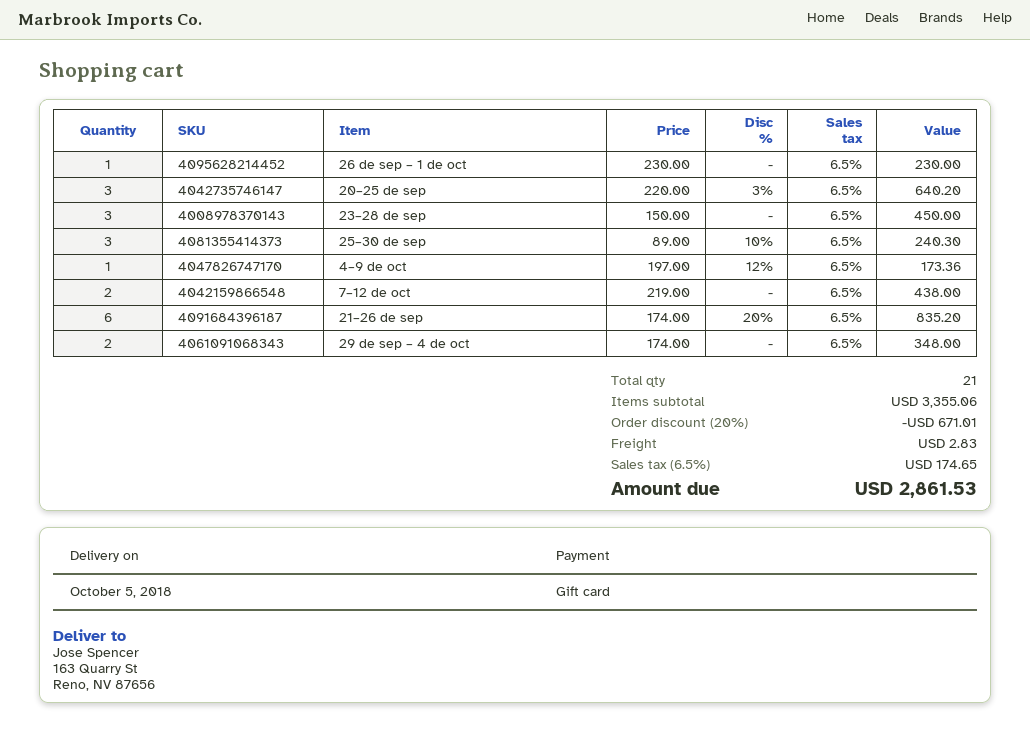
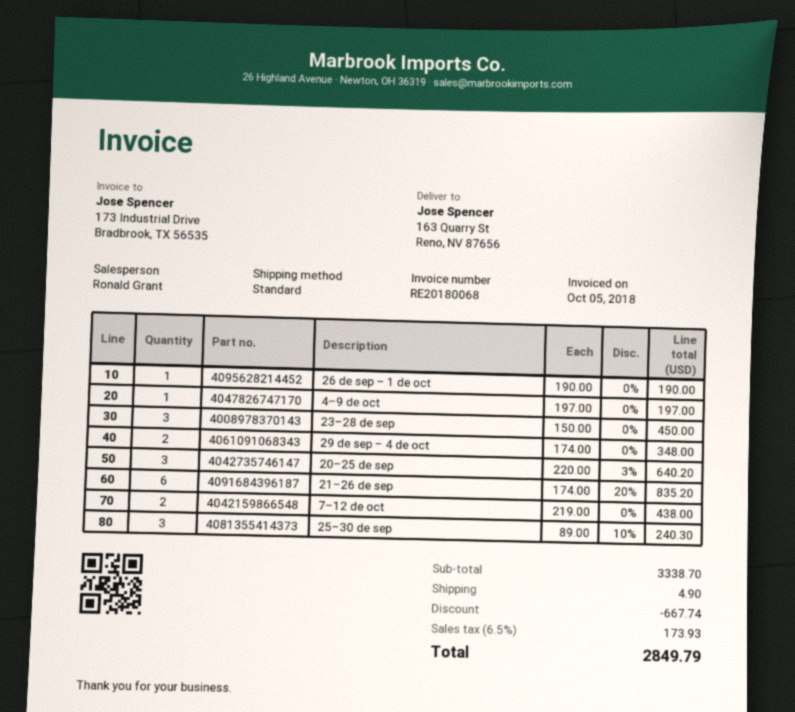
26 de sep – 1 de oct: 1 x 230.00 = 230.00 -> 1 x 190.00 = 190.00
4–9 de oct: 1 x 197.00 - 12% = 173.36 -> 1 x 197.00 = 197.00
subtotal: 3355.06 -> 3338.70
discount: 671.01 -> 667.74
shipping: 2.83 -> 4.90
tax: 6.5% = 174.65 -> 6.5% = 173.93
total: 2861.53 -> 2849.79

